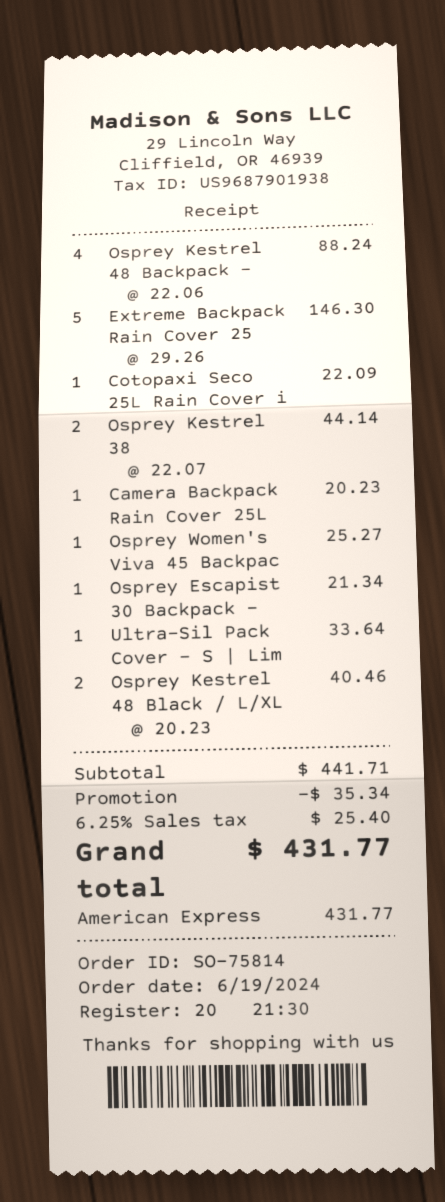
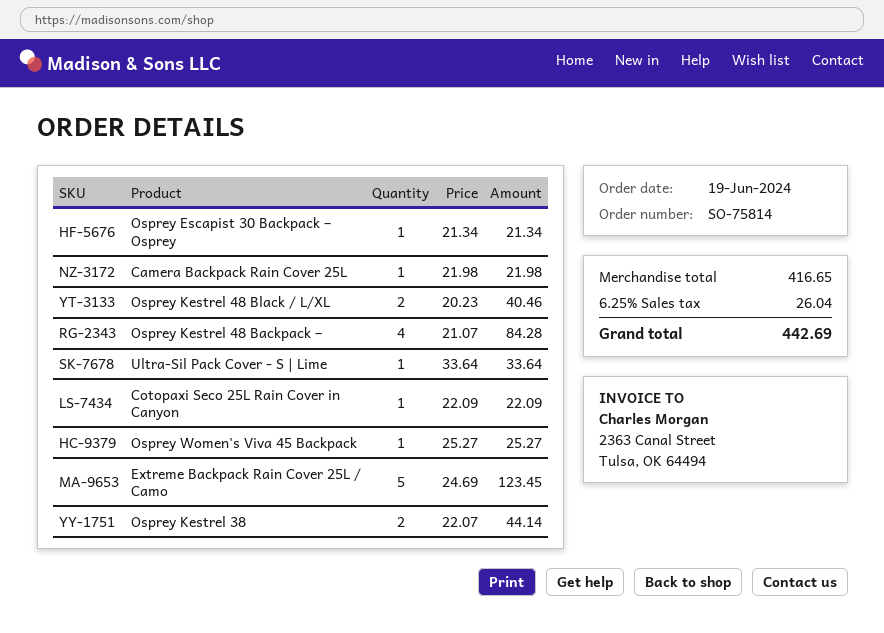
Osprey Kestrel 48 Backpack –: 4 x 22.06 = 88.24 -> 4 x 21.07 = 84.28
Extreme Backpack Rain Cover 25: 5 x 29.26 = 146.30 -> 5 x 24.69 = 123.45
Camera Backpack Rain Cover 25L: 1 x 20.23 = 20.23 -> 1 x 21.98 = 21.98
subtotal: 441.71 -> 416.65
discount: 35.34 -> none
tax: 6.25% = 25.40 -> 6.25% = 26.04
total: 431.77 -> 442.69

